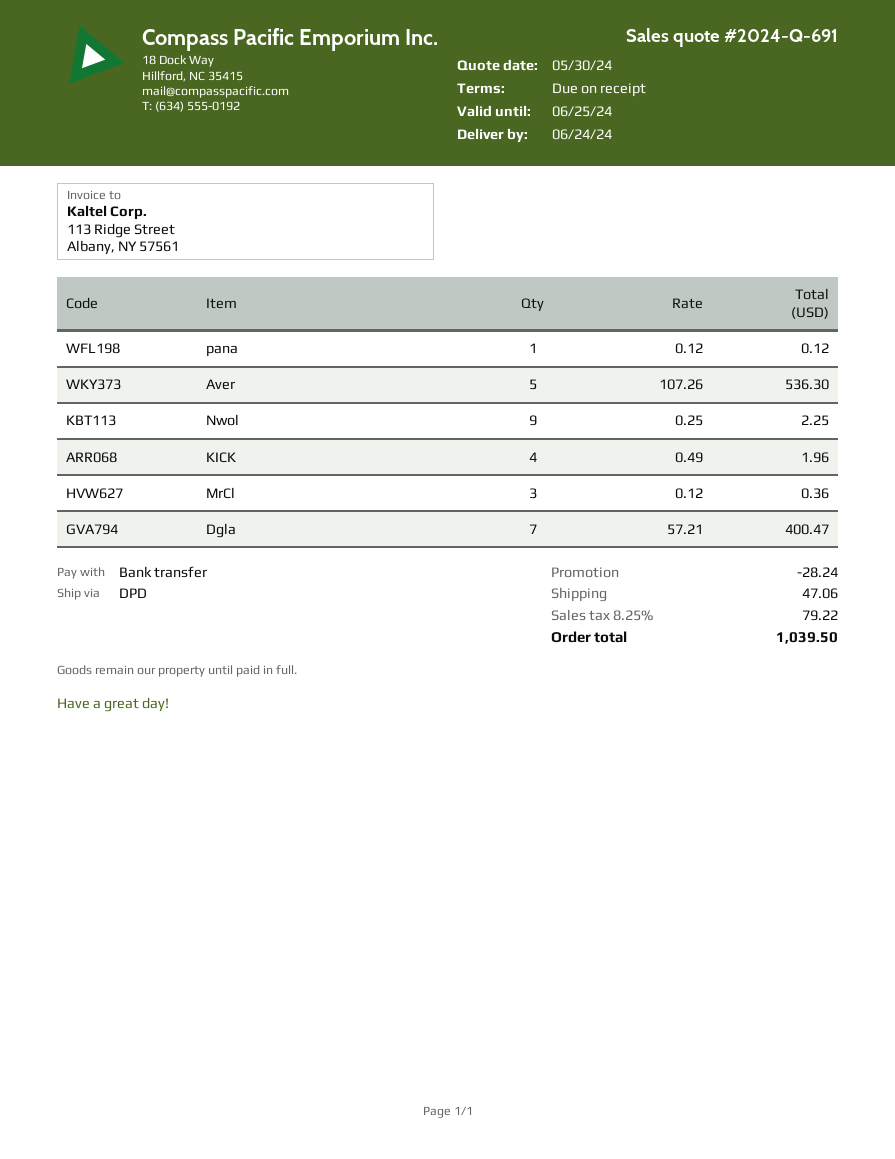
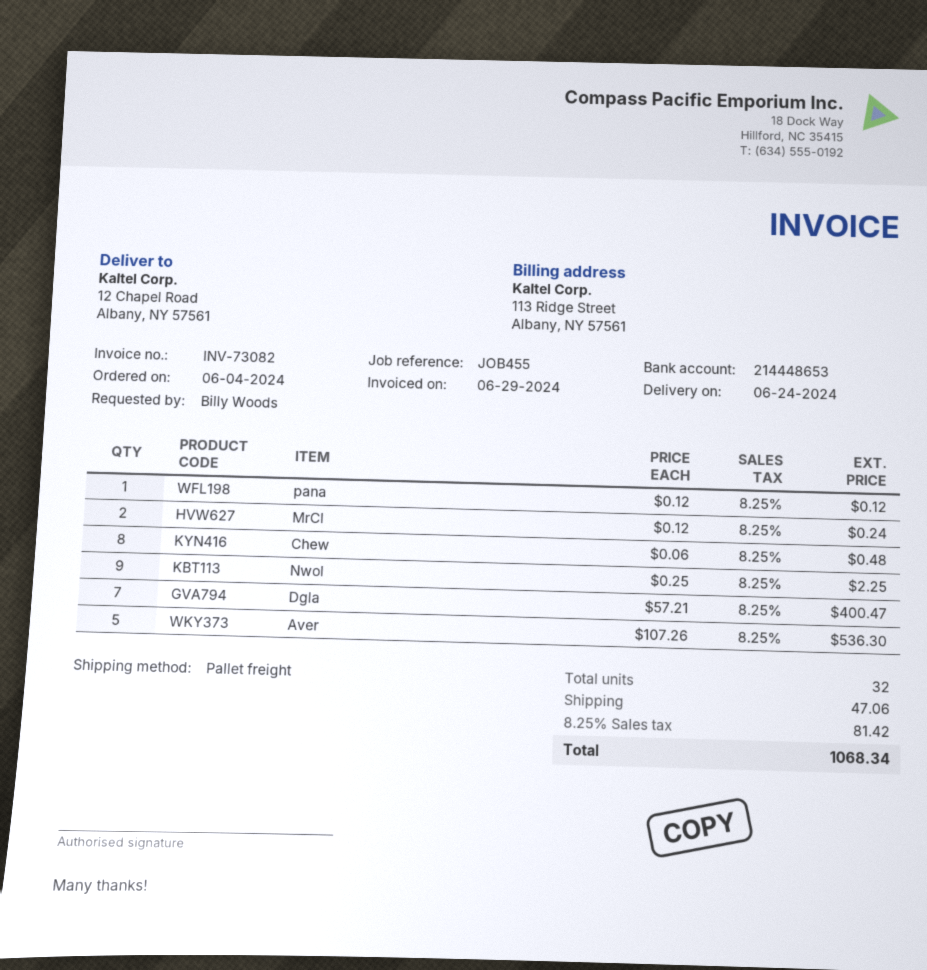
shipping method: DPD -> pallet freight
KICK: 4 x 0.49 = 1.96 -> none
MrCl: 3 x 0.12 = 0.36 -> 2 x 0.12 = 0.24
Chew: none -> 8 x 0.06 = 0.48
discount: 28.24 -> none
tax: 8.25% = 79.22 -> 8.25% = 81.42
total: 1039.50 -> 1068.34

